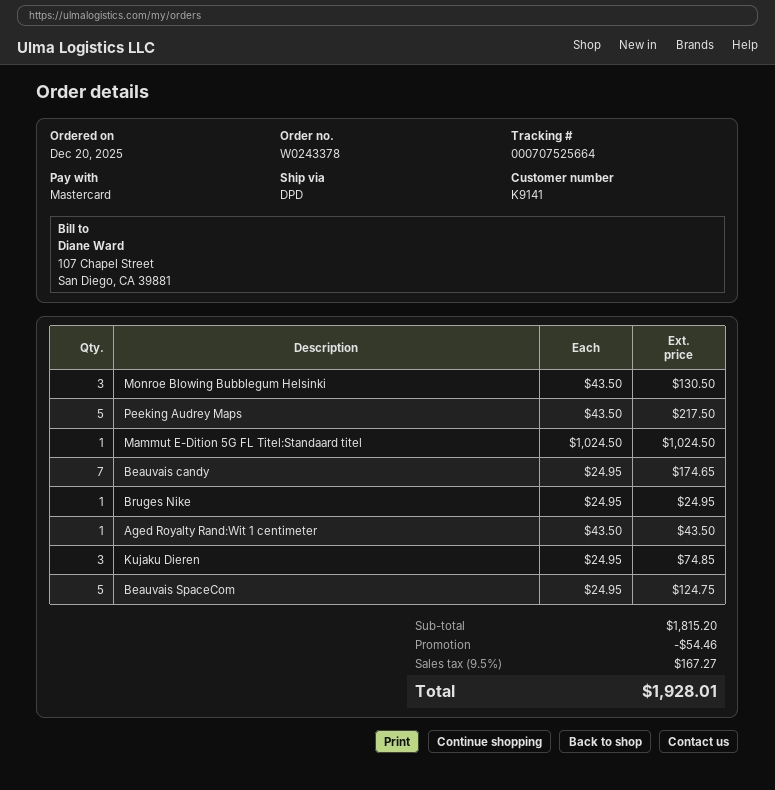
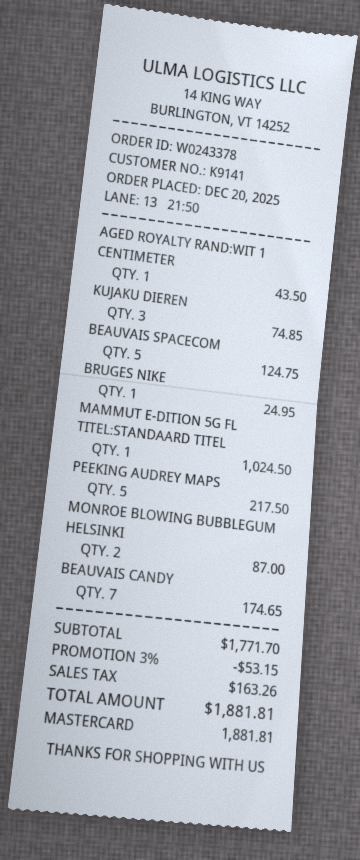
Monroe Blowing Bubblegum Helsinki: 3 for 130.50 -> 2 for 87.00
subtotal: 1815.20 -> 1771.70
discount: 54.46 -> 53.15
tax: 167.27 -> 163.26
total: 1928.01 -> 1881.81

